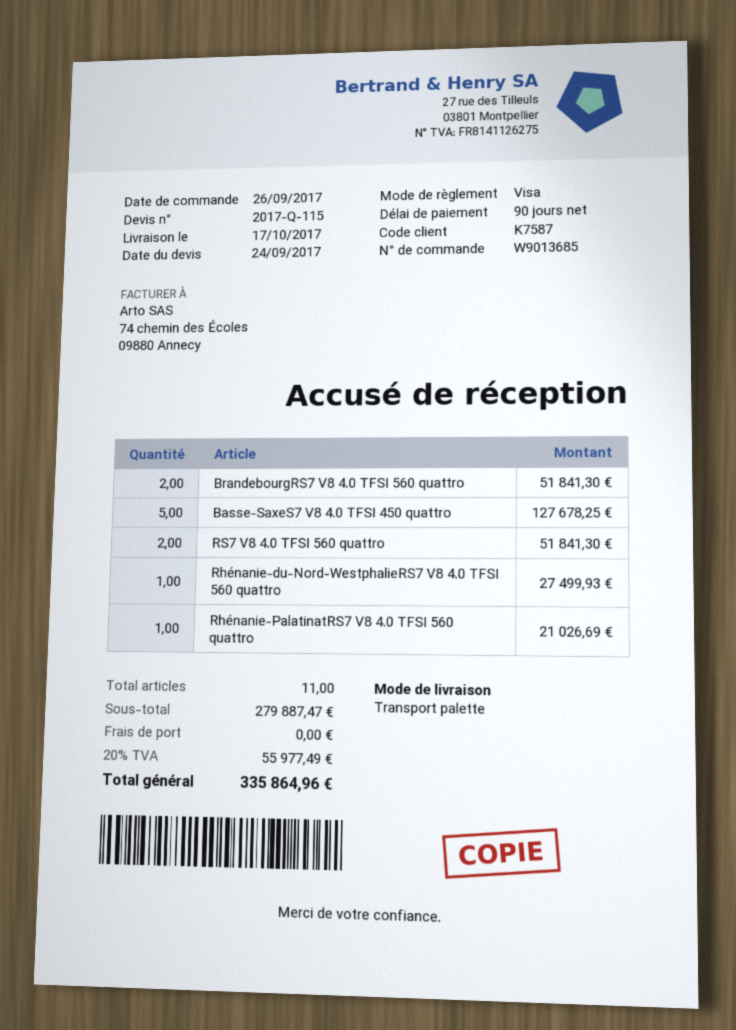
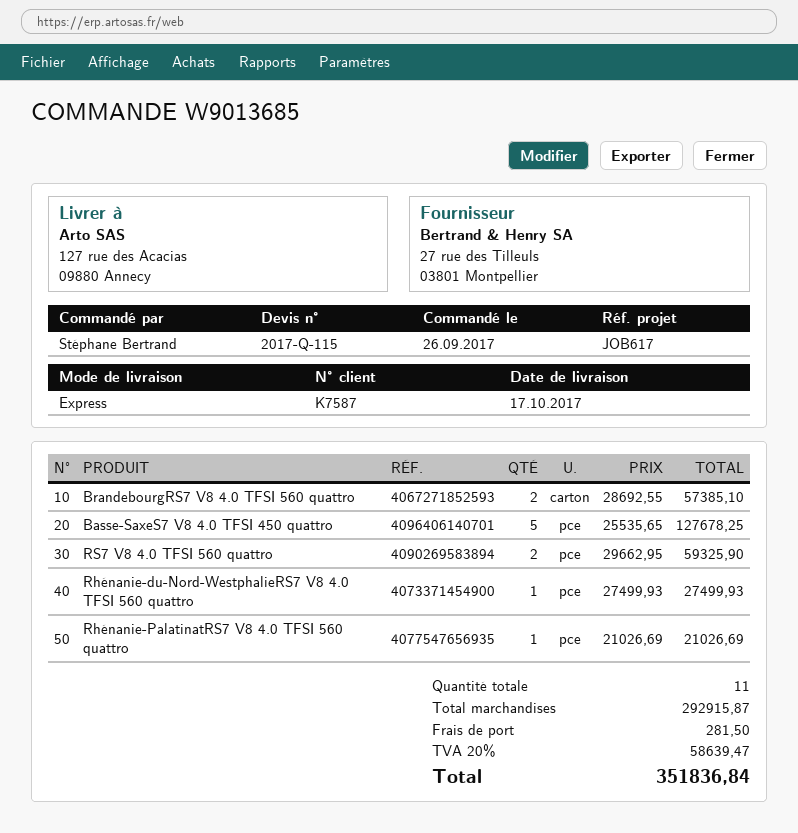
shipping method: pallet freight -> express
BrandebourgRS7 V8 4.0 TFSI 560 quattro: 2 for 51841.30 -> 2 for 57385.10
RS7 V8 4.0 TFSI 560 quattro: 2 for 51841.30 -> 2 for 59325.90
subtotal: 279887.47 -> 292915.87
shipping: 0.00 -> 281.50
tax: 20% = 55977.49 -> 20% = 58639.47
total: 335864.96 -> 351836.84

